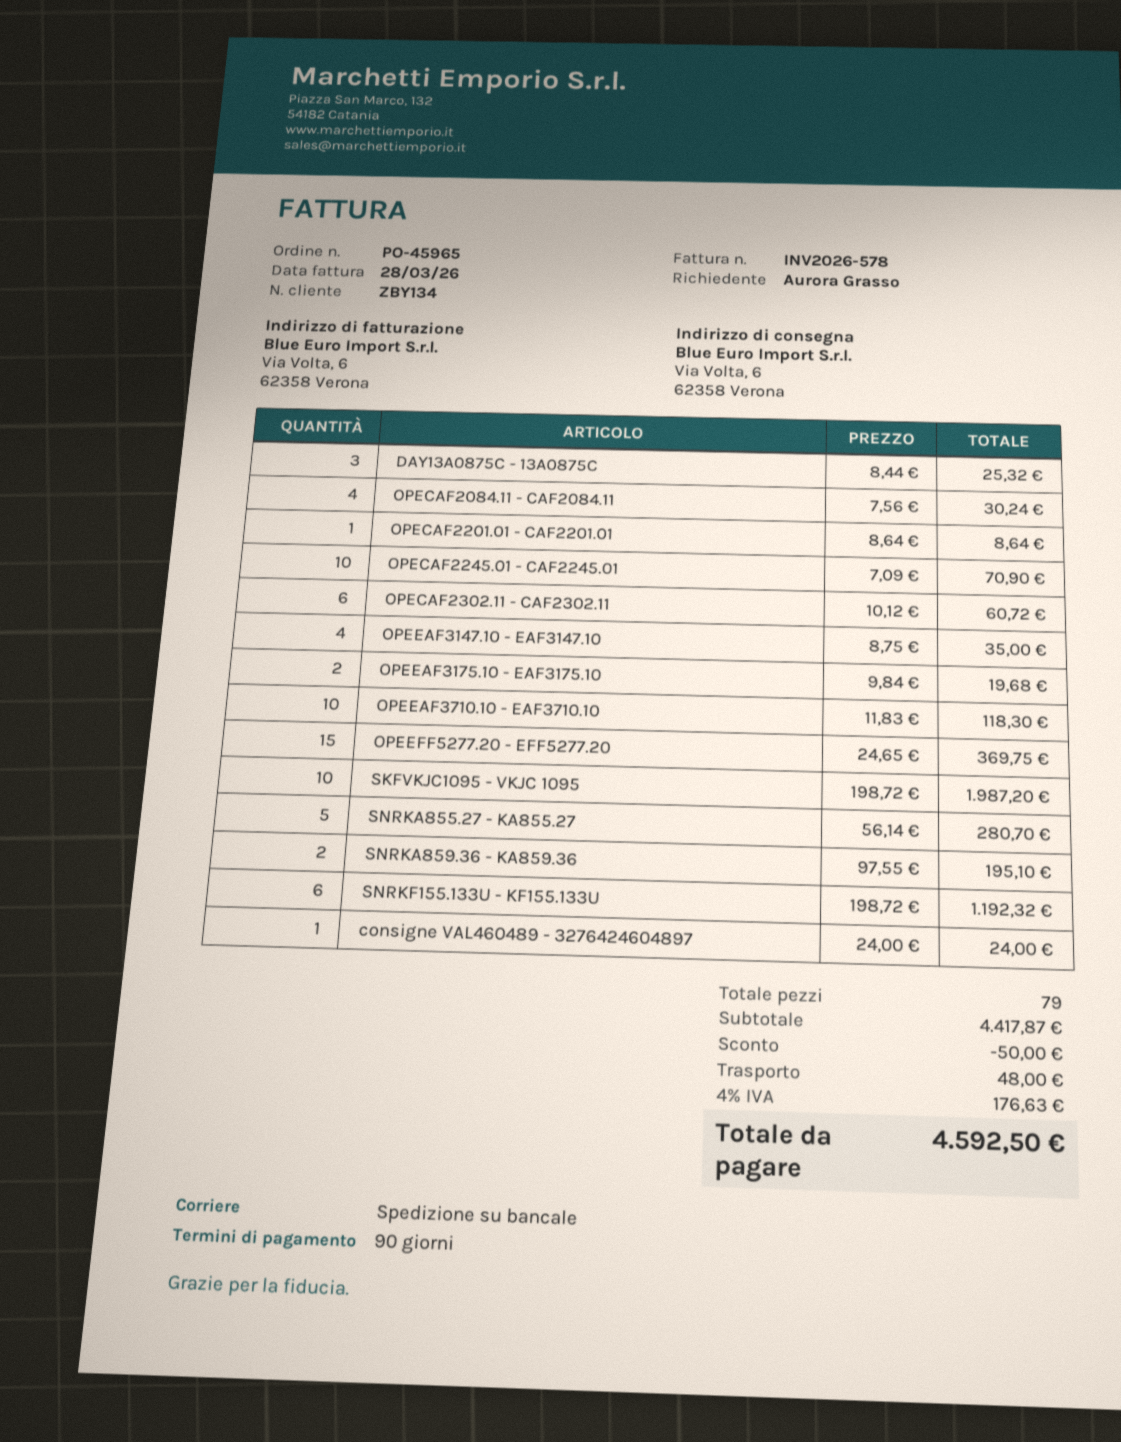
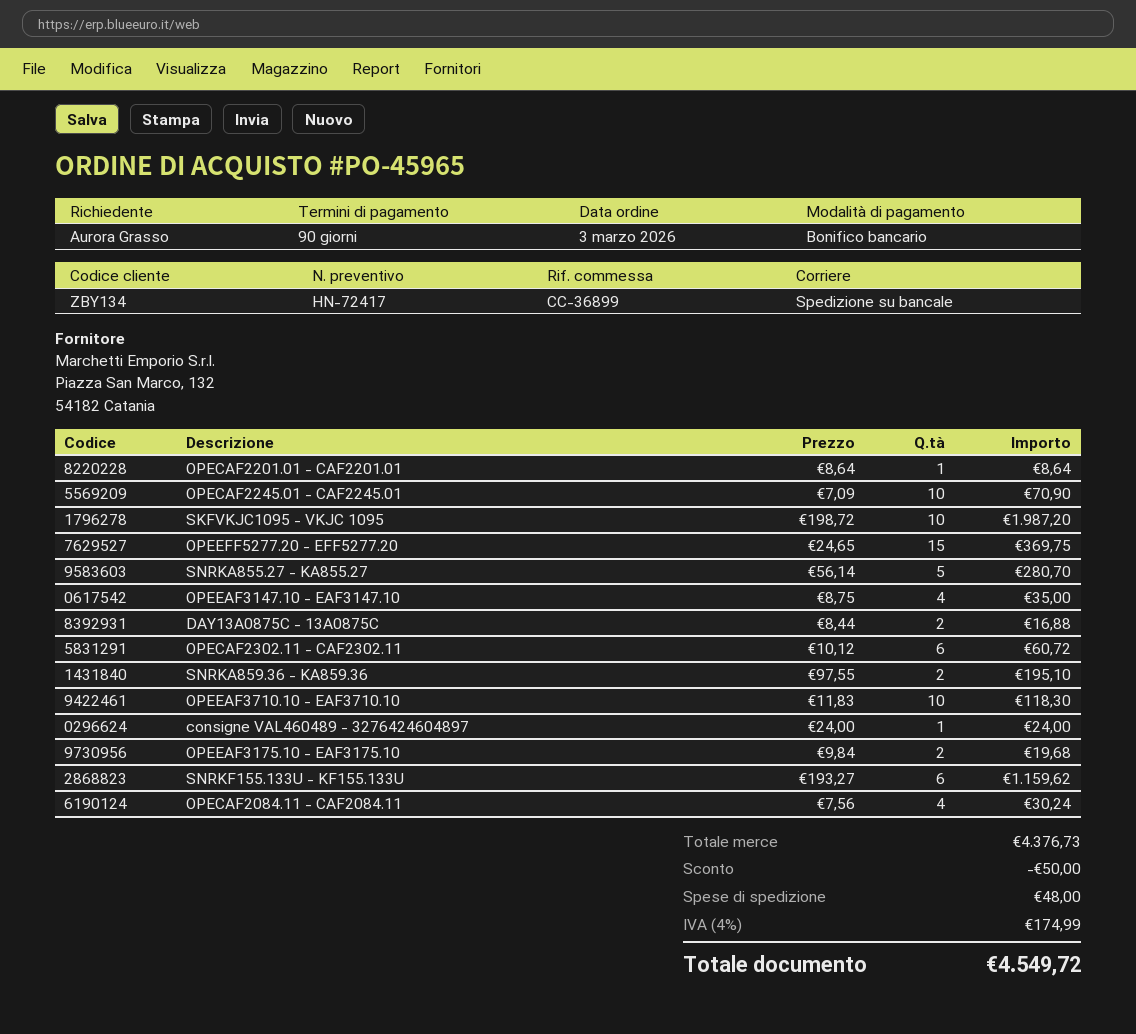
DAY13A0875C - 13A0875C: 3 x 8.44 = 25.32 -> 2 x 8.44 = 16.88
SNRKF155.133U - KF155.133U: 6 x 198.72 = 1192.32 -> 6 x 193.27 = 1159.62
subtotal: 4417.87 -> 4376.73
tax: 4% = 176.63 -> 4% = 174.99
total: 4592.50 -> 4549.72

